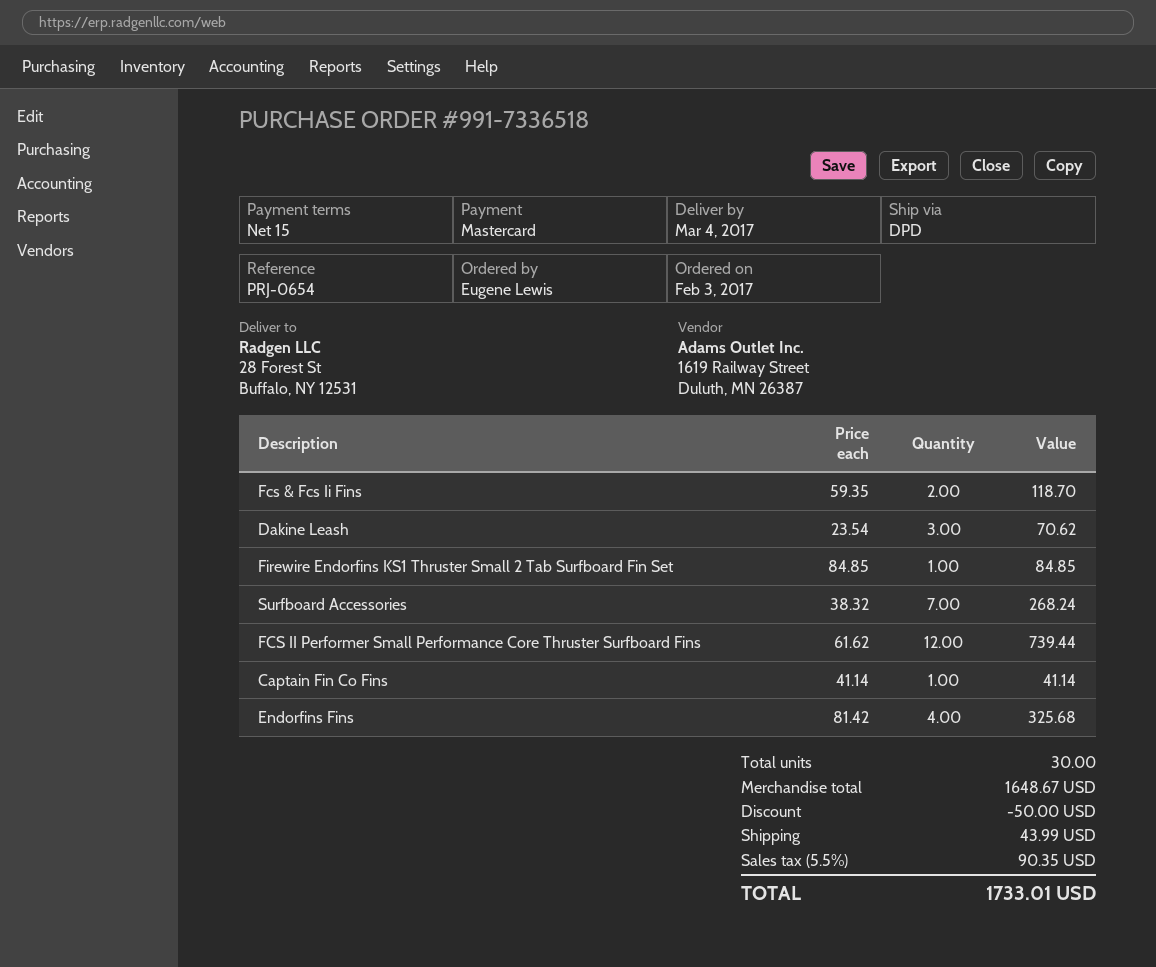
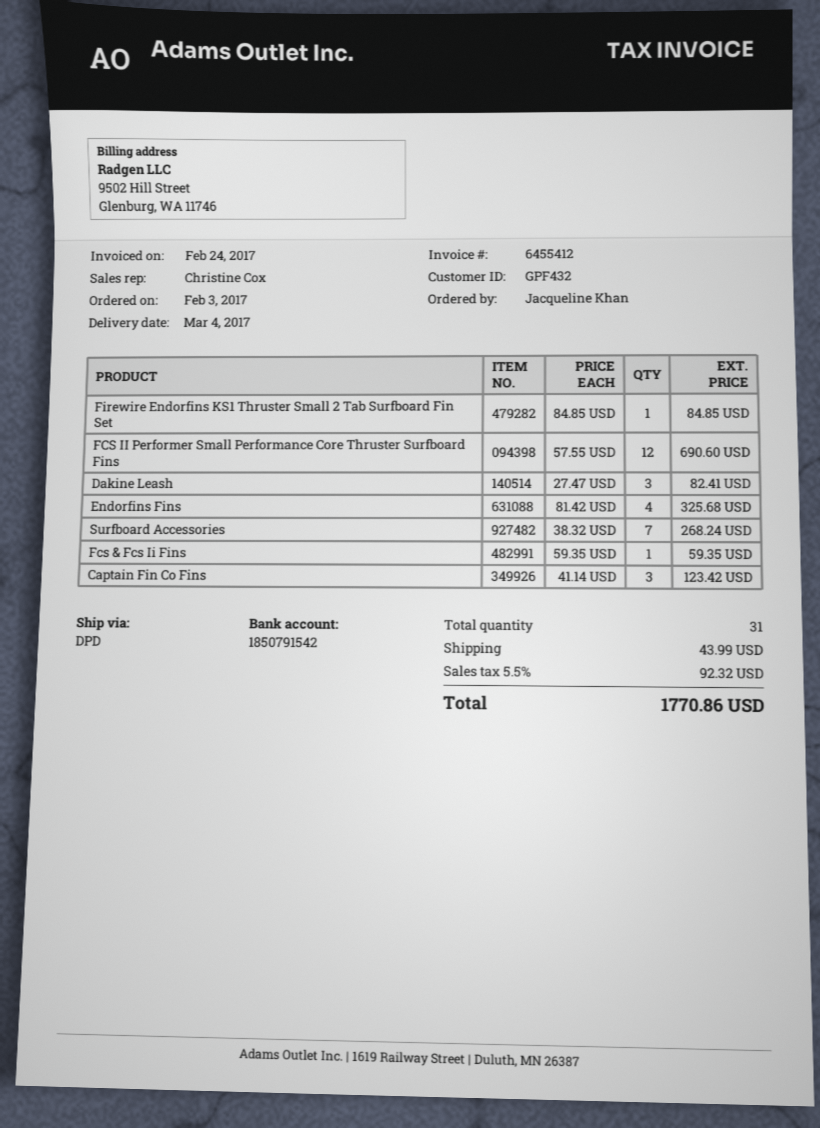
ordered by: Eugene Lewis -> Jacqueline Khan
Fcs & Fcs Ii Fins: 2 x 59.35 = 118.70 -> 1 x 59.35 = 59.35
Dakine Leash: 3 x 23.54 = 70.62 -> 3 x 27.47 = 82.41
FCS II Performer Small Performance Core Thruster Surfboard Fins: 12 x 61.62 = 739.44 -> 12 x 57.55 = 690.60
Captain Fin Co Fins: 1 x 41.14 = 41.14 -> 3 x 41.14 = 123.42
total quantity: 30 -> 31
discount: 50.00 -> none
tax: 5.5% = 90.35 -> 5.5% = 92.32
total: 1733.01 -> 1770.86

